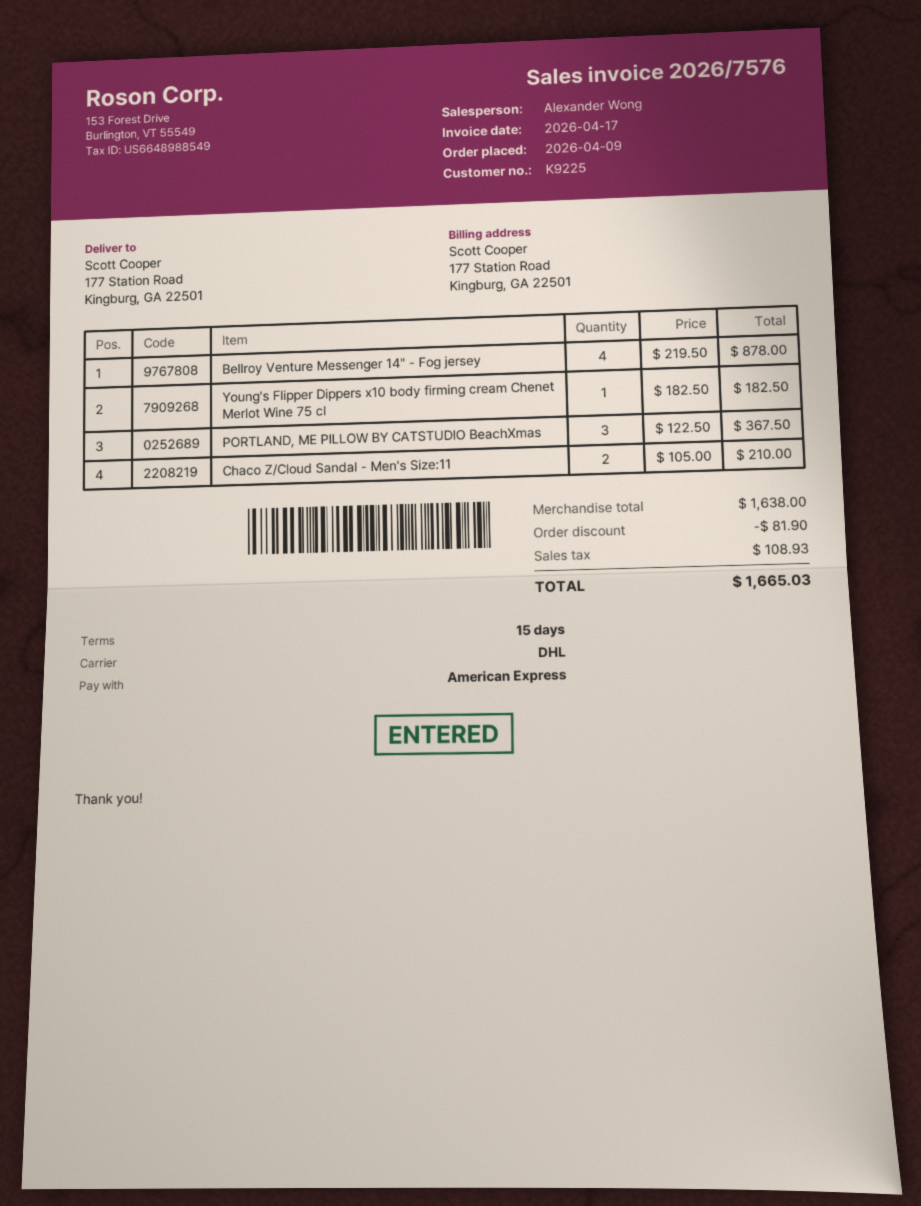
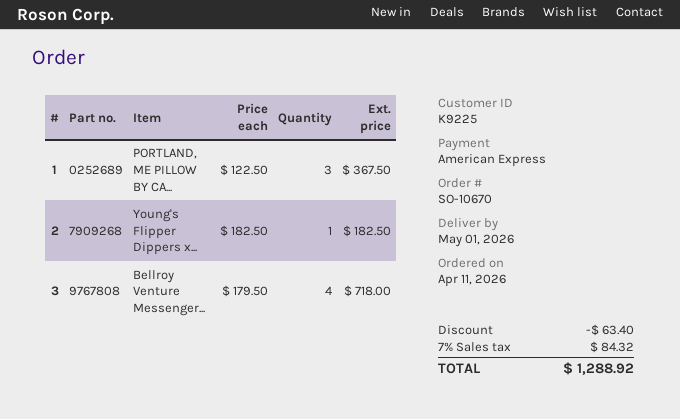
order date: 2026-04-09 -> 2026-04-11
Bellroy Venture Messenger 14" - Fog jersey: 4 x 219.50 = 878.00 -> 4 x 179.50 = 718.00
Chaco Z/Cloud Sandal - Men's Size:11: 2 x 105.00 = 210.00 -> none
discount: 81.90 -> 63.40
tax: 108.93 -> 84.32
total: 1665.03 -> 1288.92

